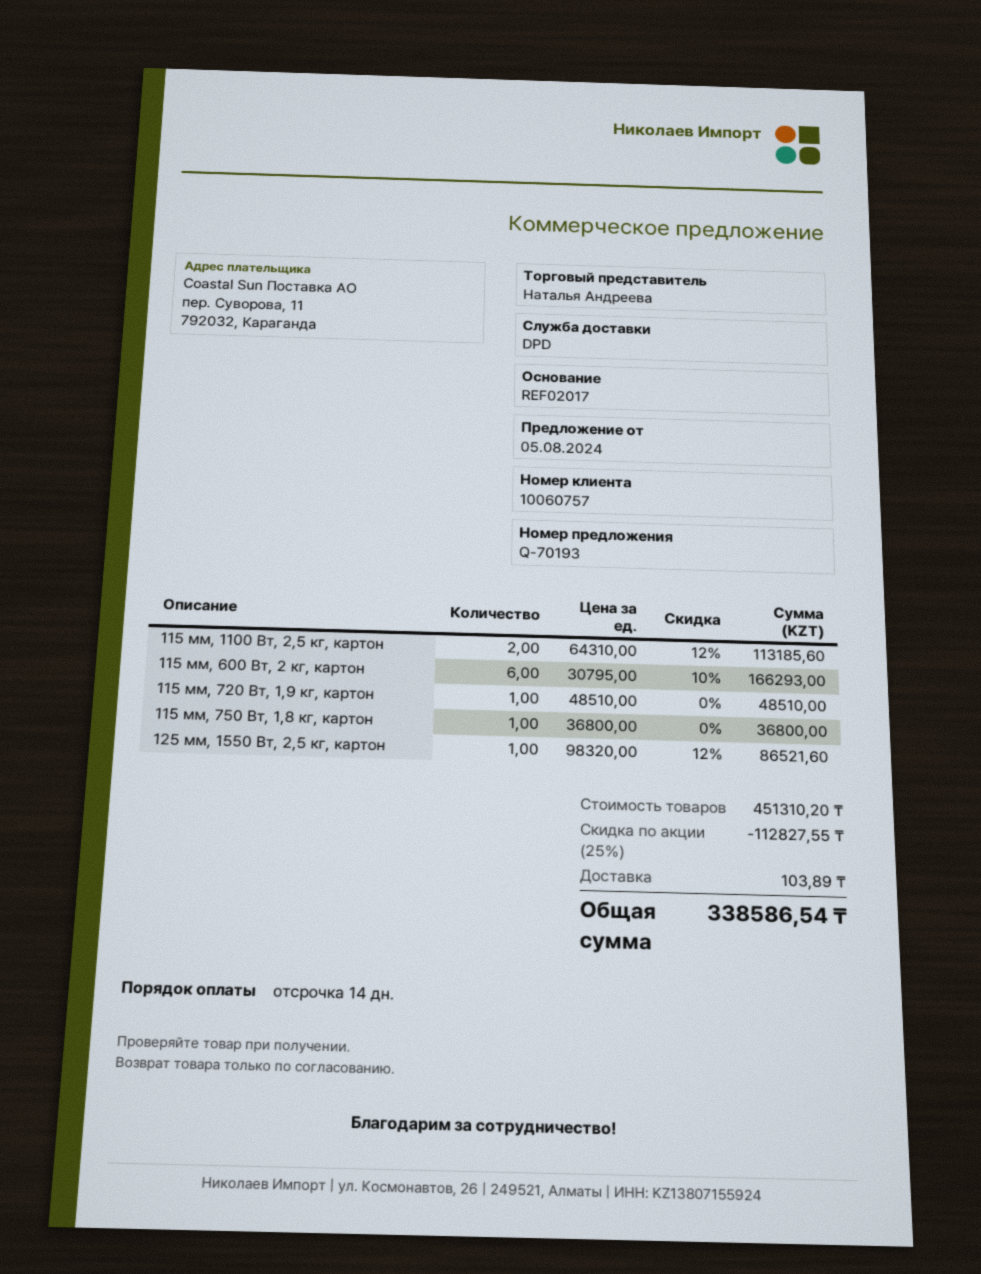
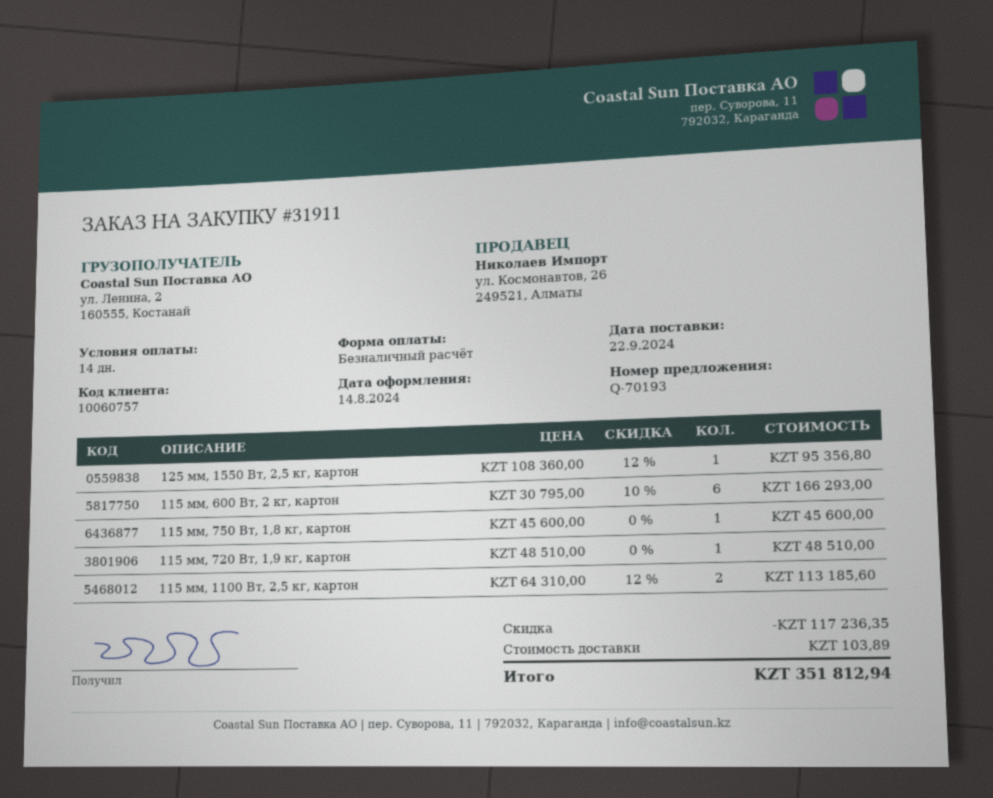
115 мм, 750 Вт, 1,8 кг, картон: 1 x 36800.00 = 36800.00 -> 1 x 45600.00 = 45600.00
125 мм, 1550 Вт, 2,5 кг, картон: 1 x 98320.00 - 12% = 86521.60 -> 1 x 108360.00 - 12% = 95356.80
discount: 112827.55 -> 117236.35
total: 338586.54 -> 351812.94

